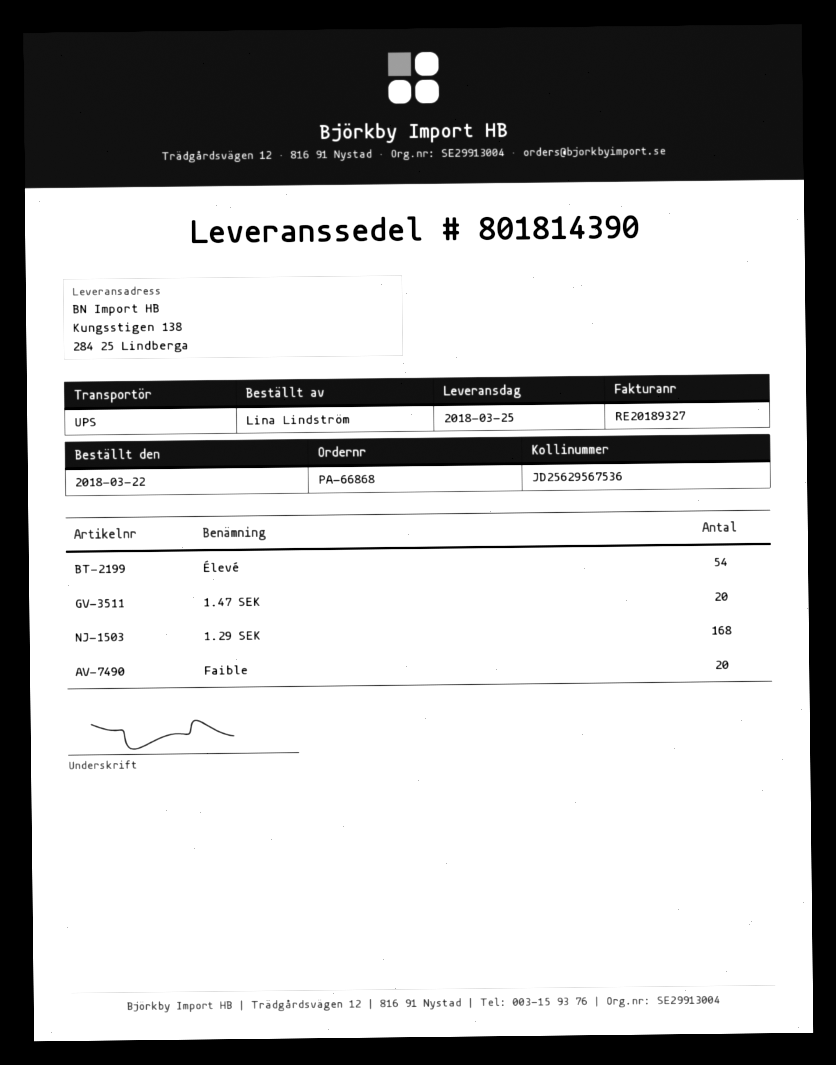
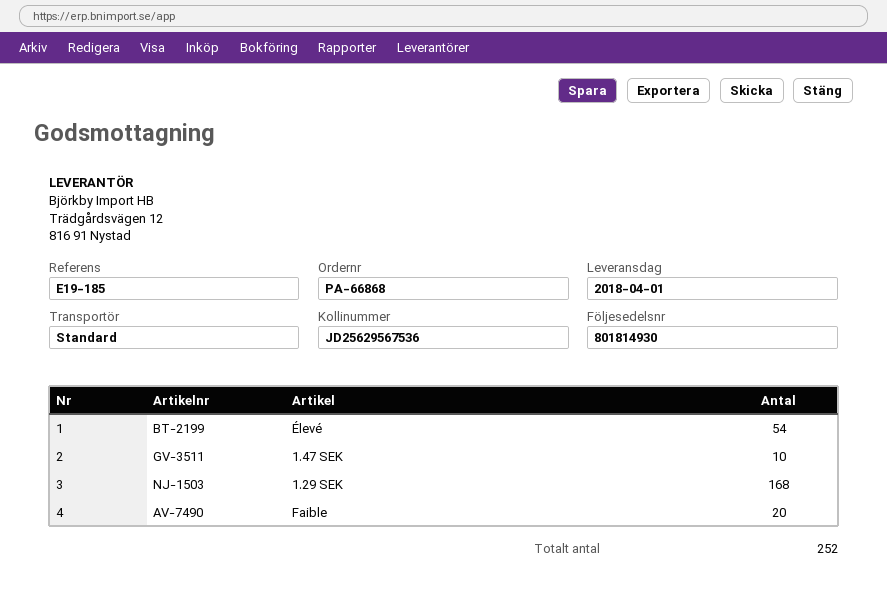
delivery note number: 801814390 -> 801814930
delivery date: 2018-03-25 -> 2018-04-01
shipping method: UPS -> standard
1.47 SEK: 20 -> 10

